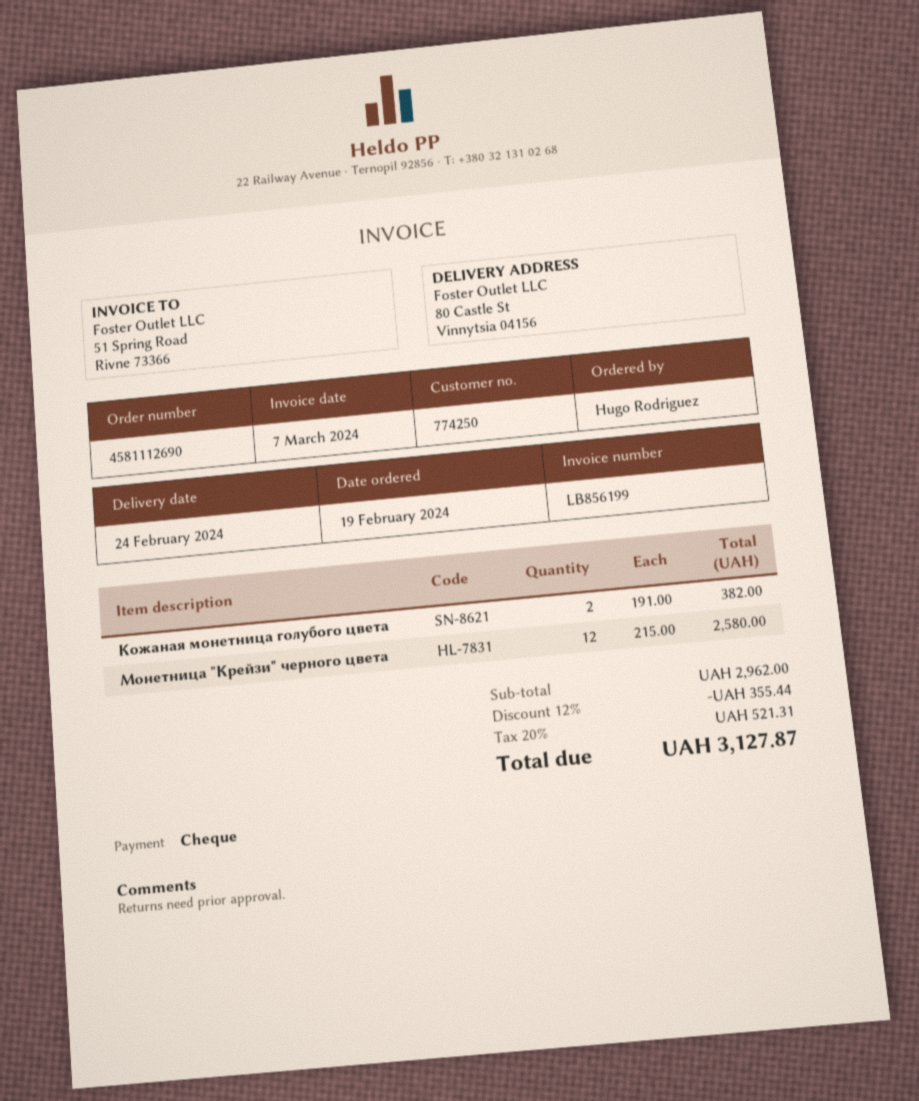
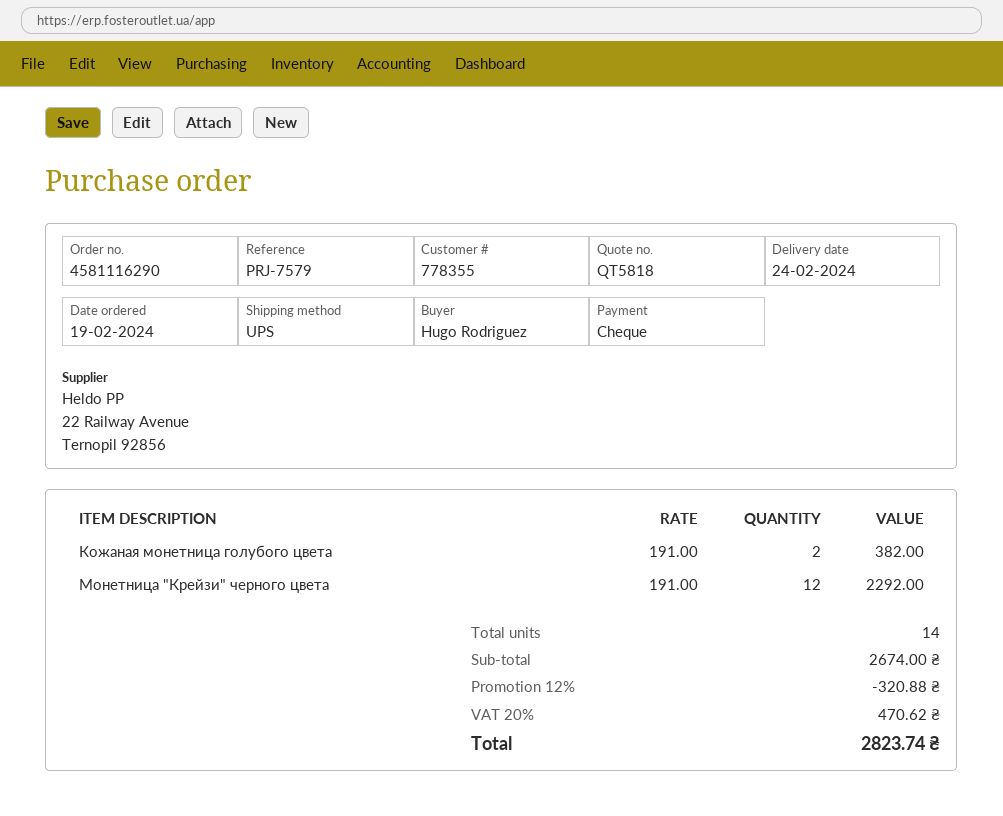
order number: 4581112690 -> 4581116290
customer number: 774250 -> 778355
Монетница "Крейзи" черного цвета: 12 x 215.00 = 2580.00 -> 12 x 191.00 = 2292.00
subtotal: 2962.00 -> 2674.00
discount: 12% = 355.44 -> 12% = 320.88
tax: 20% = 521.31 -> 20% = 470.62
total: 3127.87 -> 2823.74

